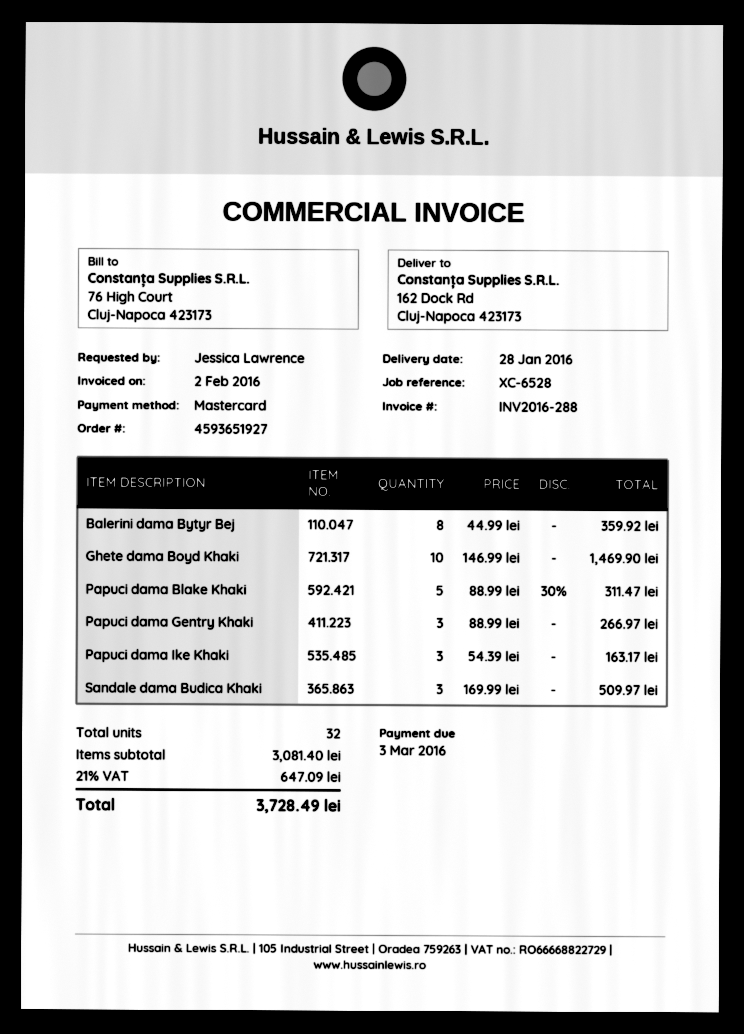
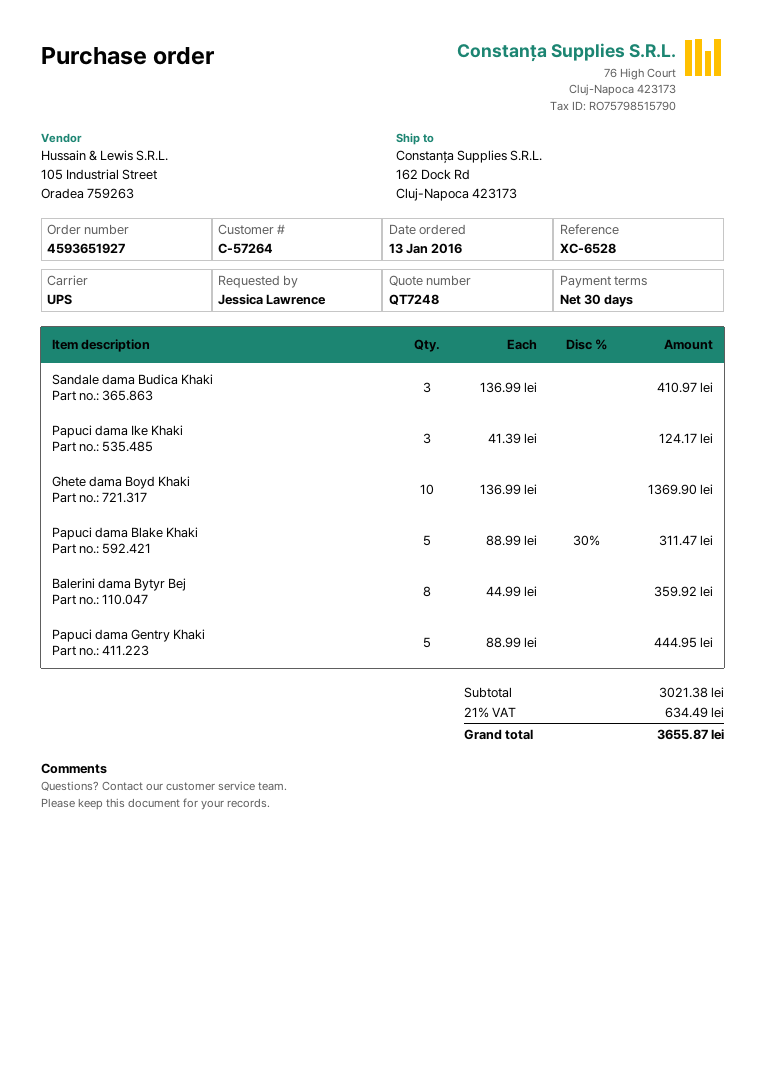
Ghete dama Boyd Khaki: 10 x 146.99 = 1469.90 -> 10 x 136.99 = 1369.90
Papuci dama Gentry Khaki: 3 x 88.99 = 266.97 -> 5 x 88.99 = 444.95
Papuci dama Ike Khaki: 3 x 54.39 = 163.17 -> 3 x 41.39 = 124.17
Sandale dama Budica Khaki: 3 x 169.99 = 509.97 -> 3 x 136.99 = 410.97
subtotal: 3081.40 -> 3021.38
tax: 21% = 647.09 -> 21% = 634.49
total: 3728.49 -> 3655.87

